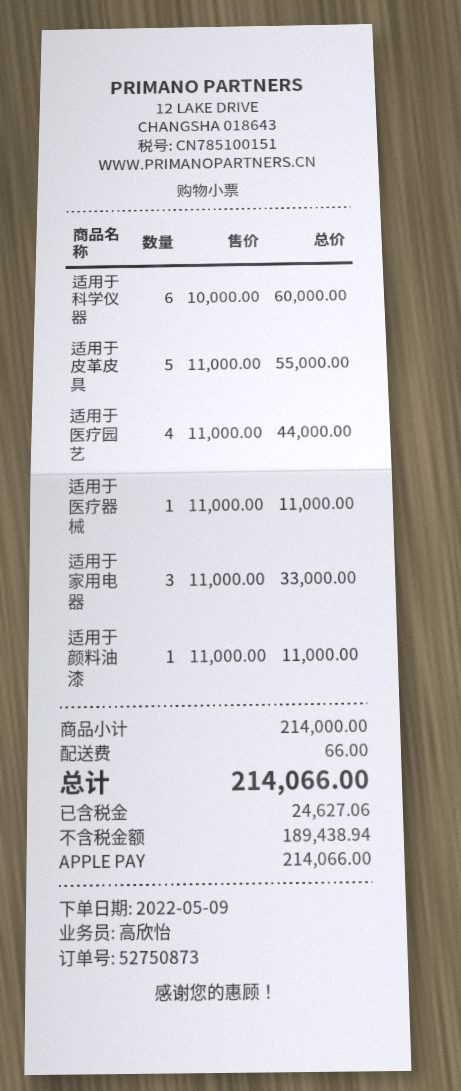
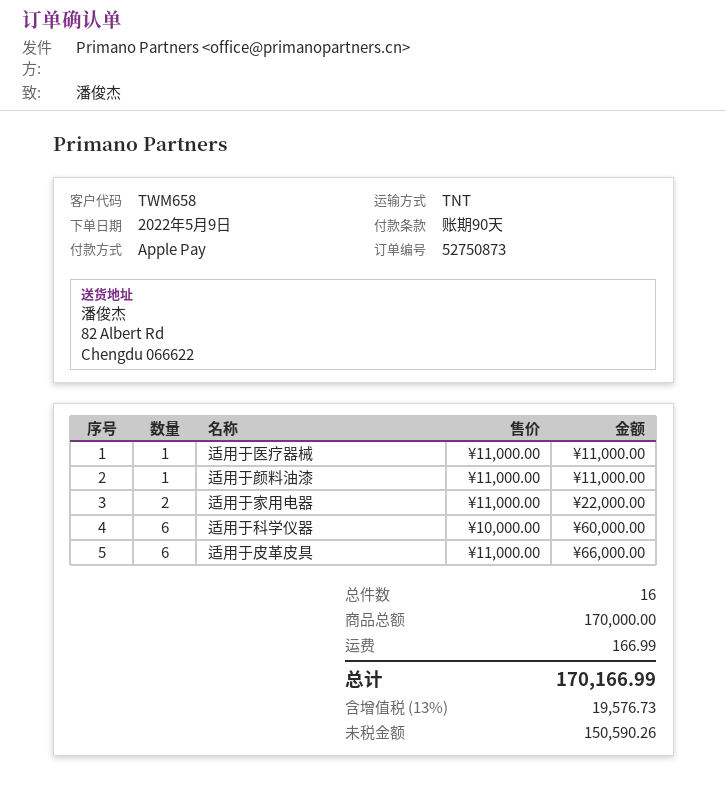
适用于皮革皮具: 5 x 11000.00 = 55000.00 -> 6 x 11000.00 = 66000.00
适用于医疗园艺: 4 x 11000.00 = 44000.00 -> none
适用于家用电器: 3 x 11000.00 = 33000.00 -> 2 x 11000.00 = 22000.00
subtotal: 214000.00 -> 170000.00
shipping: 66.00 -> 166.99
net: 189438.94 -> 150590.26
tax: 24627.06 -> 19576.73
total: 214066.00 -> 170166.99

